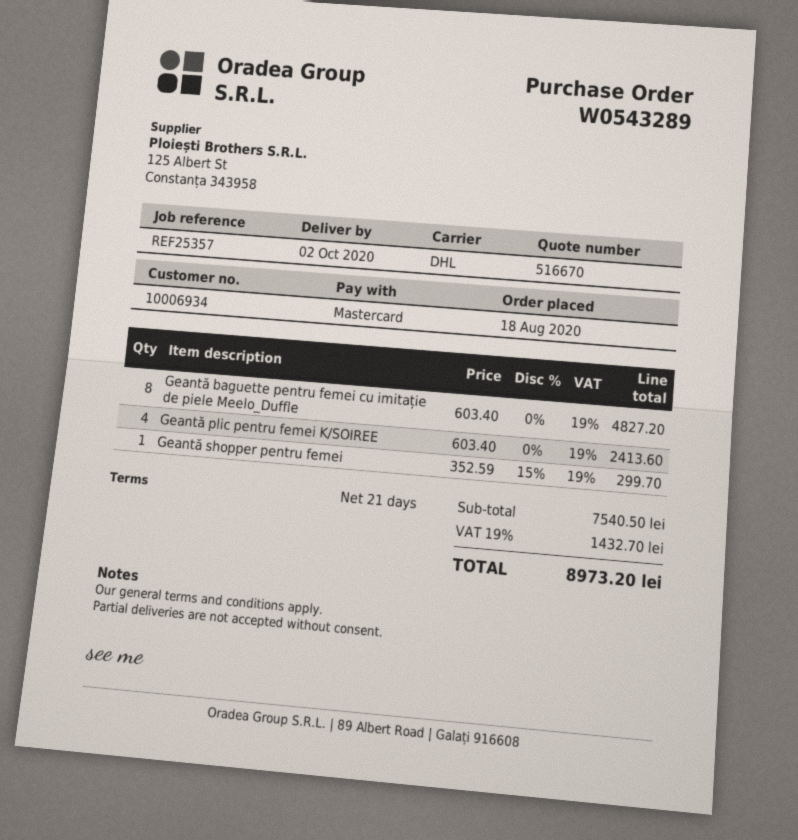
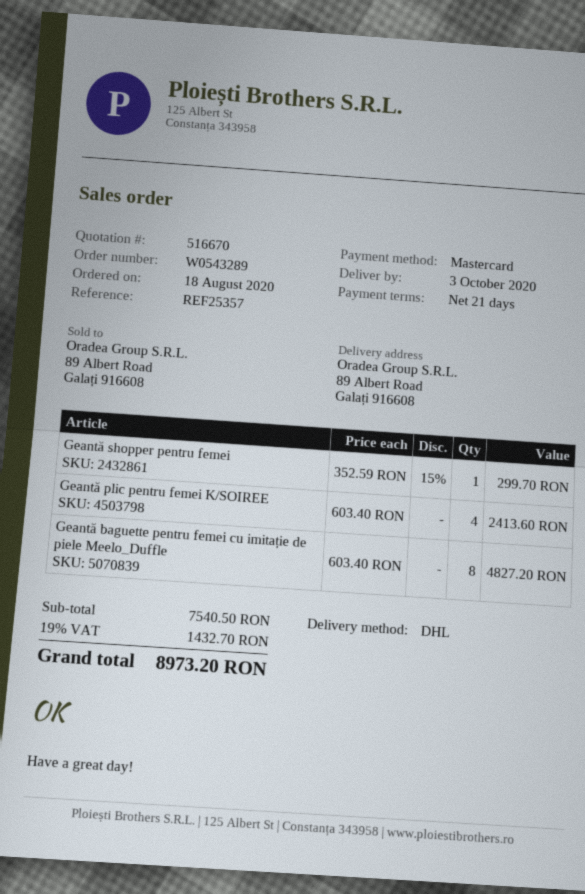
delivery date: 2020-10-02 -> 2020-10-03

